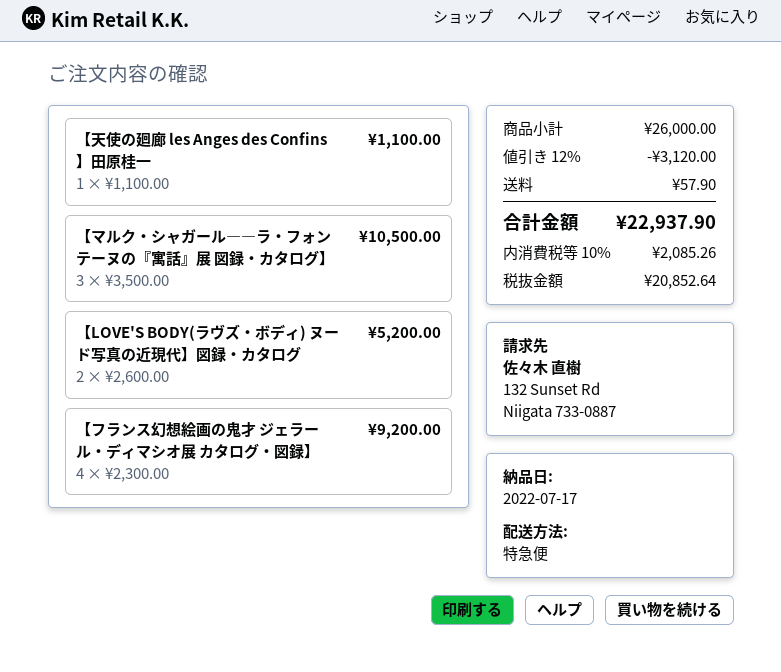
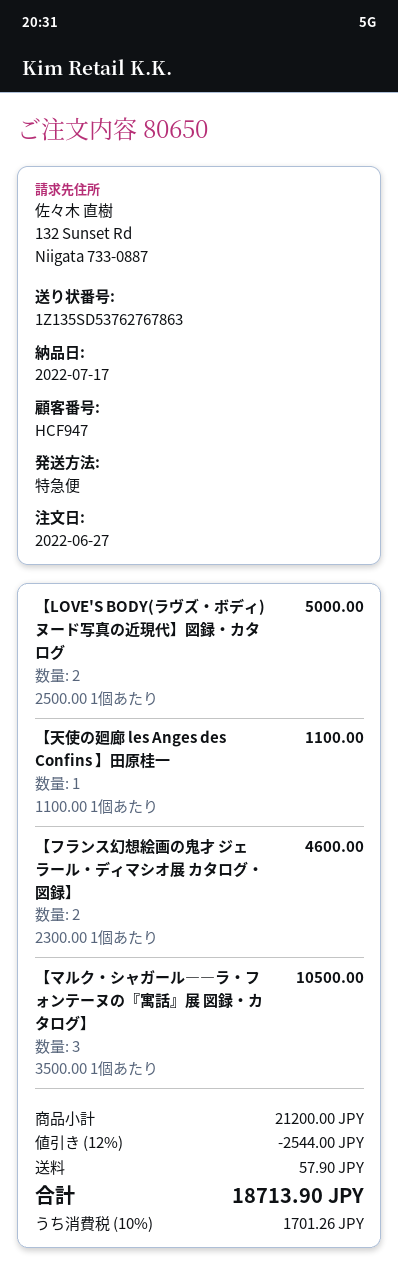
【LOVE'S BODY(ラヴズ・ボディ) ヌード写真の近現代】図録・カタログ: 2 x 2600.00 = 5200.00 -> 2 x 2500.00 = 5000.00
【フランス幻想絵画の鬼才 ジェラール・ディマシオ展 カタログ・図録】: 4 x 2300.00 = 9200.00 -> 2 x 2300.00 = 4600.00
subtotal: 26000.00 -> 21200.00
discount: 12% = 3120.00 -> 12% = 2544.00
tax: 10% = 2085.26 -> 10% = 1701.26
total: 22937.90 -> 18713.90

